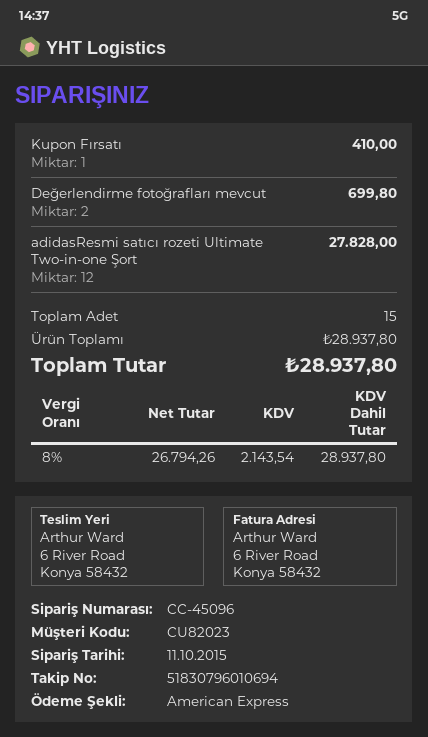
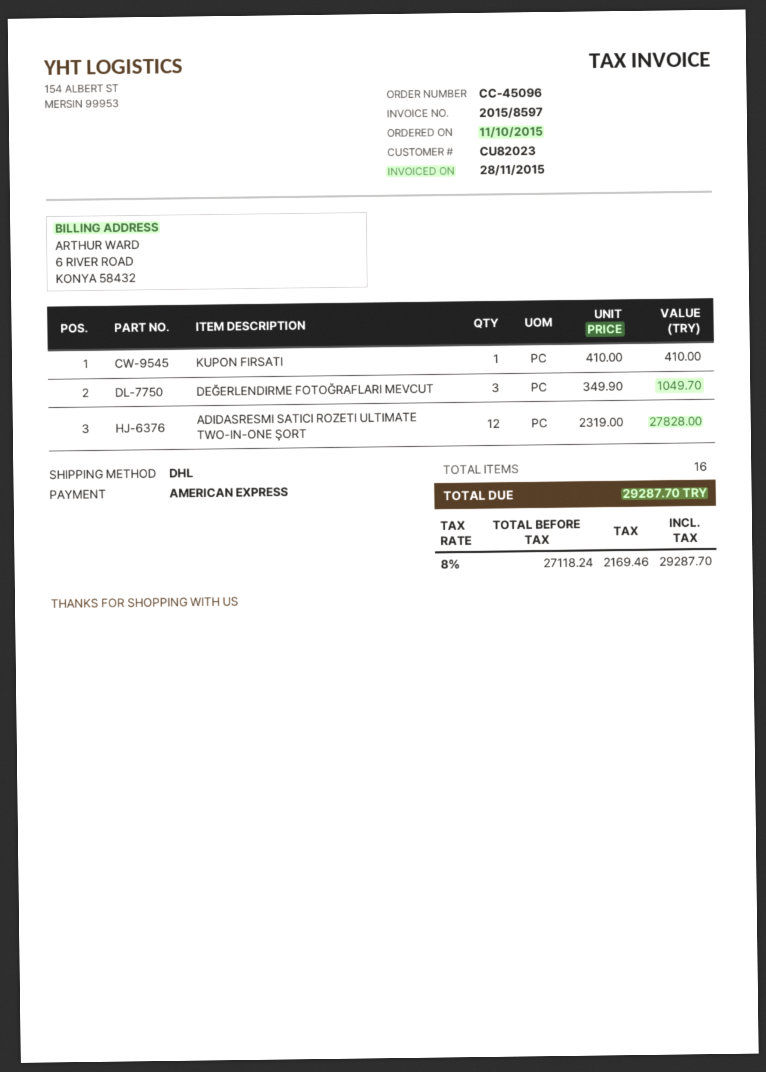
Değerlendirme fotoğrafları mevcut: 2 for 699.80 -> 3 for 1049.70
total quantity: 15 -> 16
net: 26794.26 -> 27118.24
tax: 8% = 2143.54 -> 8% = 2169.46
total: 28937.80 -> 29287.70

